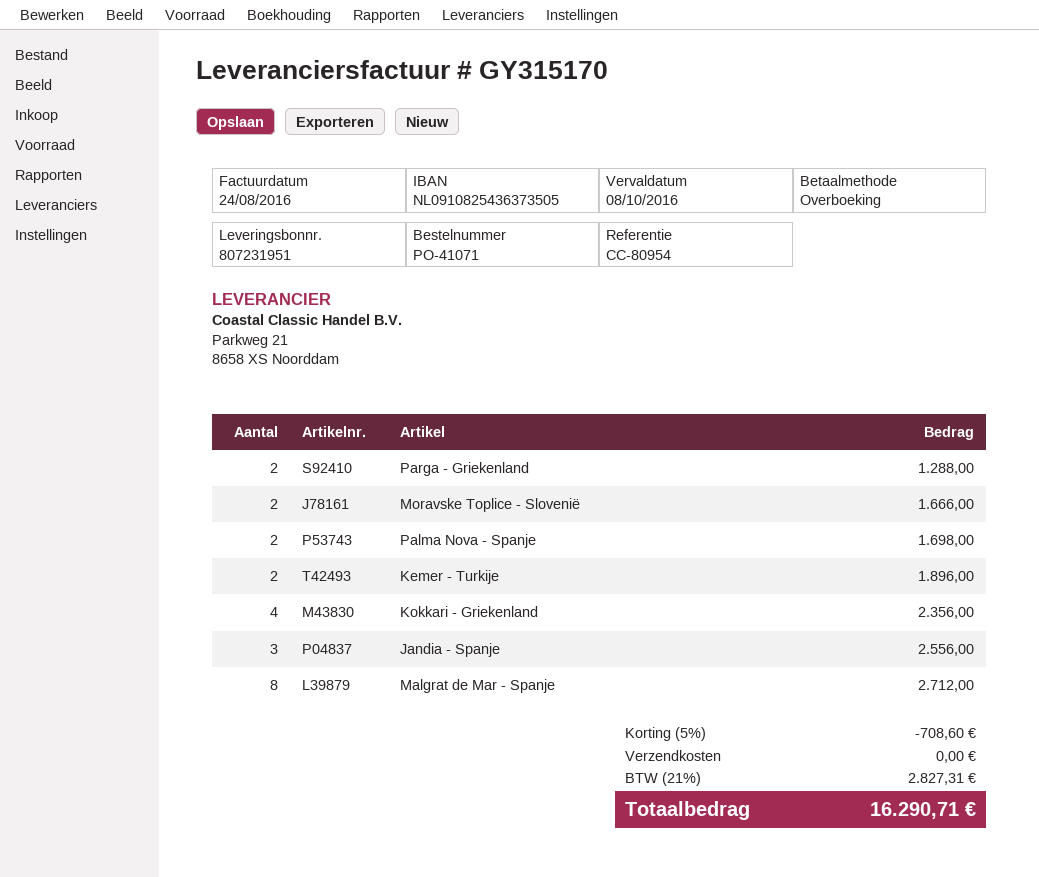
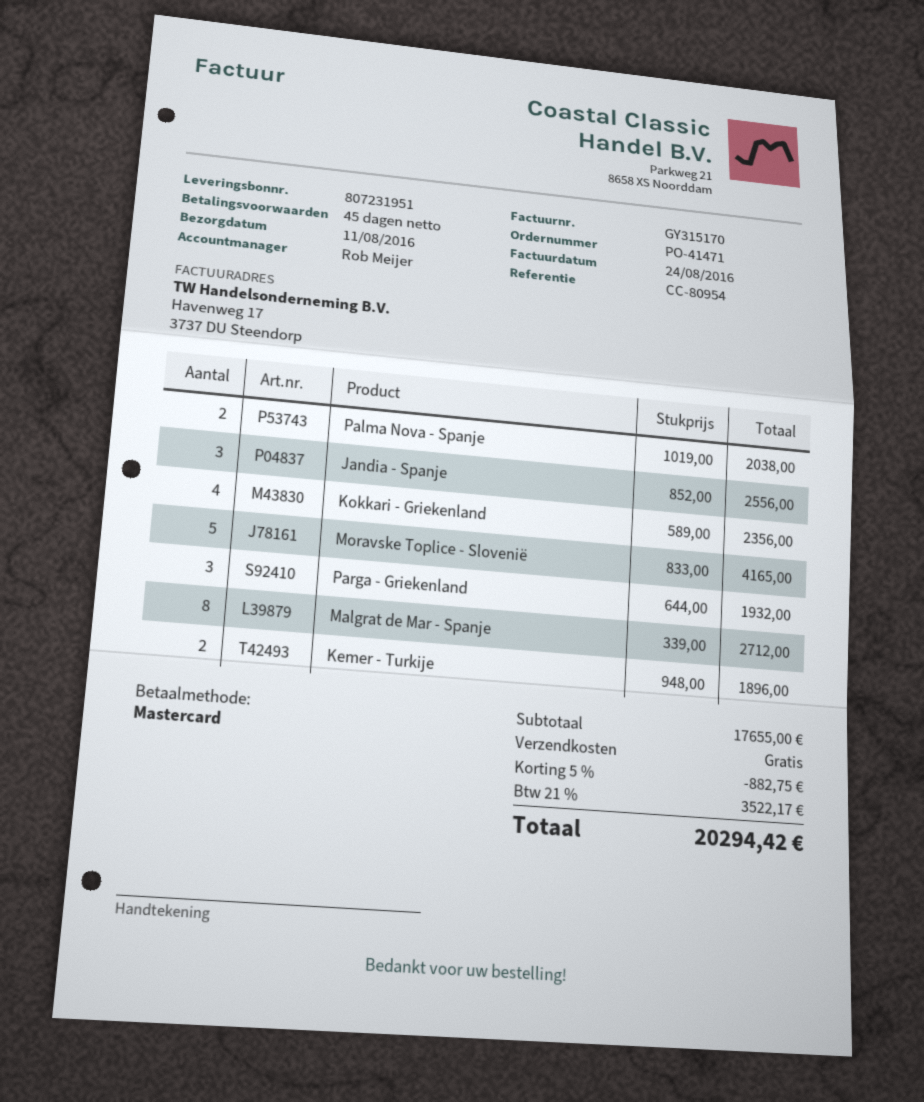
order number: PO-41071 -> PO-41471
payment method: bank transfer -> Mastercard
Parga - Griekenland: 2 for 1288.00 -> 3 for 1932.00
Moravske Toplice - Slovenië: 2 for 1666.00 -> 5 for 4165.00
Palma Nova - Spanje: 2 for 1698.00 -> 2 for 2038.00
discount: 5% = 708.60 -> 5% = 882.75
tax: 21% = 2827.31 -> 21% = 3522.17
total: 16290.71 -> 20294.42

